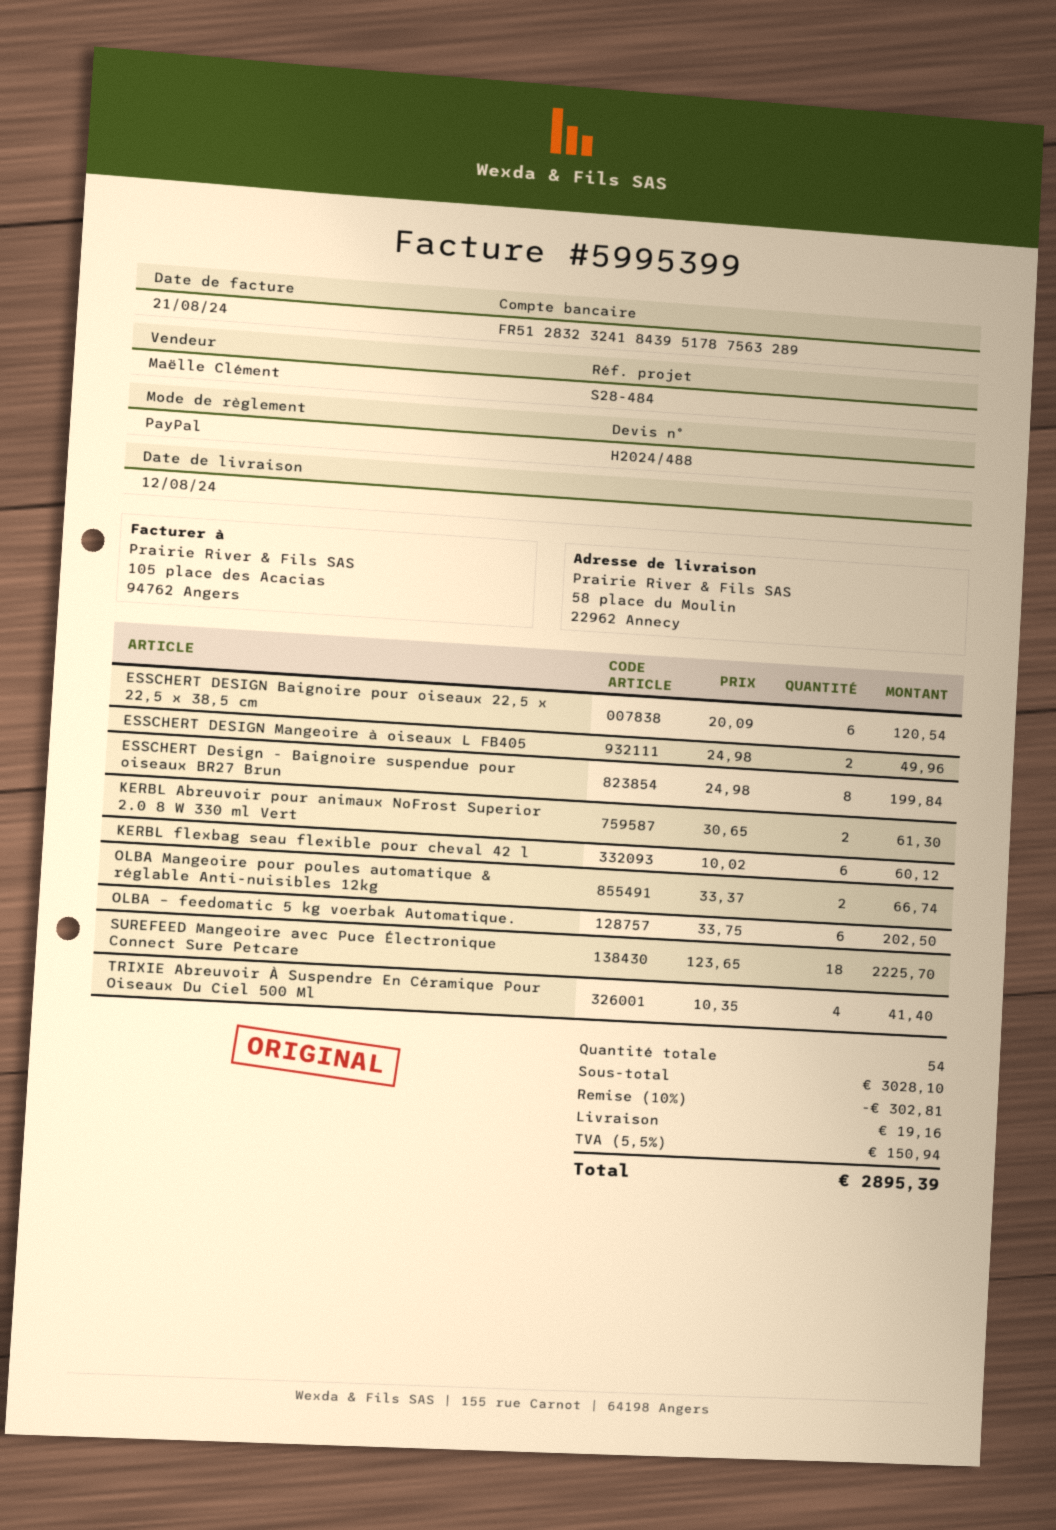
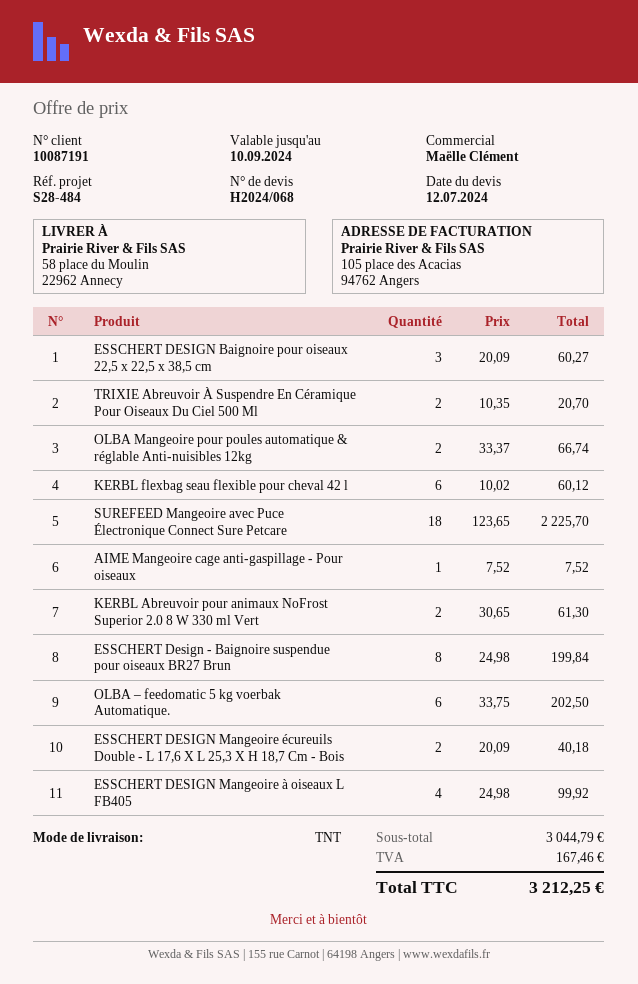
quote number: H2024/488 -> H2024/068
ESSCHERT DESIGN Baignoire pour oiseaux 22,5 x 22,5 x 38,5 cm: 6 x 20.09 = 120.54 -> 3 x 20.09 = 60.27
ESSCHERT DESIGN Mangeoire à oiseaux L FB405: 2 x 24.98 = 49.96 -> 4 x 24.98 = 99.92
TRIXIE Abreuvoir À Suspendre En Céramique Pour Oiseaux Du Ciel 500 Ml: 4 x 10.35 = 41.40 -> 2 x 10.35 = 20.70
AIME Mangeoire cage anti-gaspillage - Pour oiseaux: none -> 1 x 7.52 = 7.52
ESSCHERT DESIGN Mangeoire écureuils Double - L 17,6 X L 25,3 X H 18,7 Cm - Bois: none -> 2 x 20.09 = 40.18
subtotal: 3028.10 -> 3044.79
discount: 10% = 302.81 -> none
shipping: 19.16 -> none
tax: 150.94 -> 167.46
total: 2895.39 -> 3212.25

